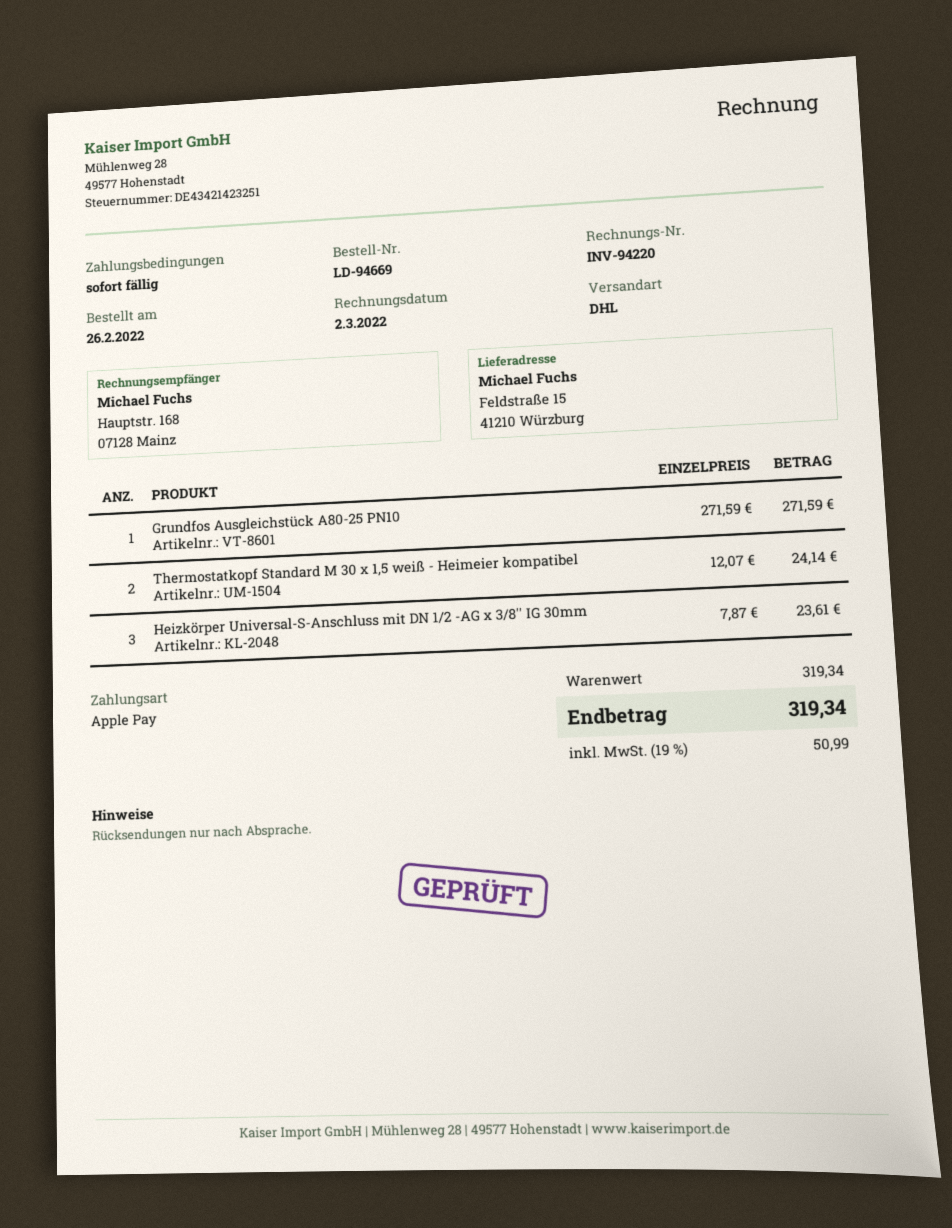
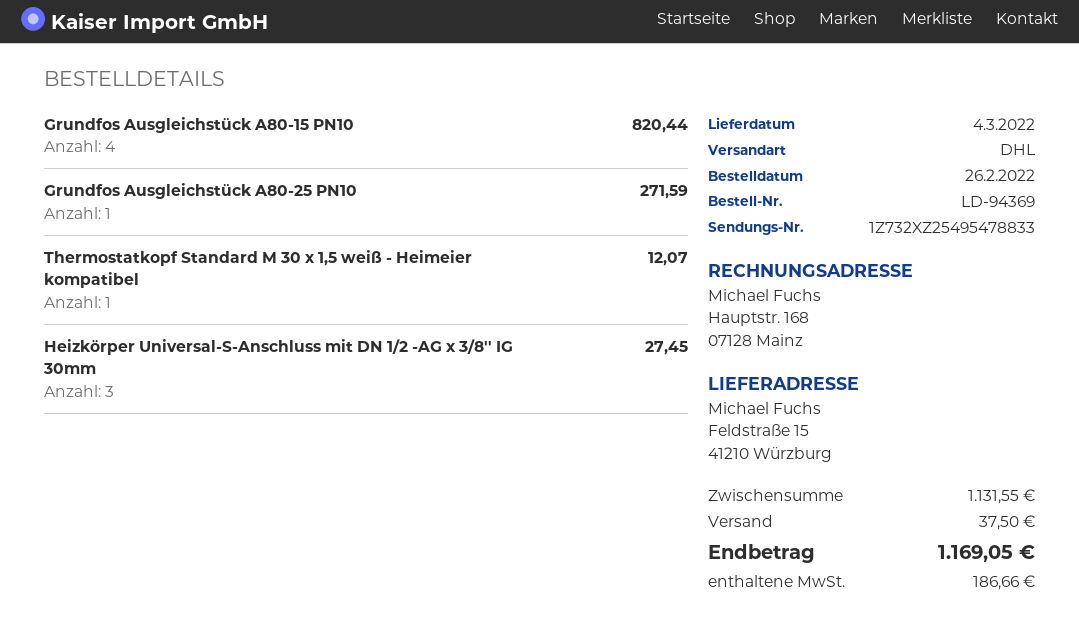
order number: LD-94669 -> LD-94369
Thermostatkopf Standard M 30 x 1,5 weiß - Heimeier kompatibel: 2 for 24.14 -> 1 for 12.07
Heizkörper Universal-S-Anschluss mit DN 1/2 -AG x 3/8'' IG 30mm: 3 for 23.61 -> 3 for 27.45
Grundfos Ausgleichstück A80-15 PN10: none -> 4 for 820.44
subtotal: 319.34 -> 1131.55
shipping: none -> 37.50
tax: 50.99 -> 186.66
total: 319.34 -> 1169.05

